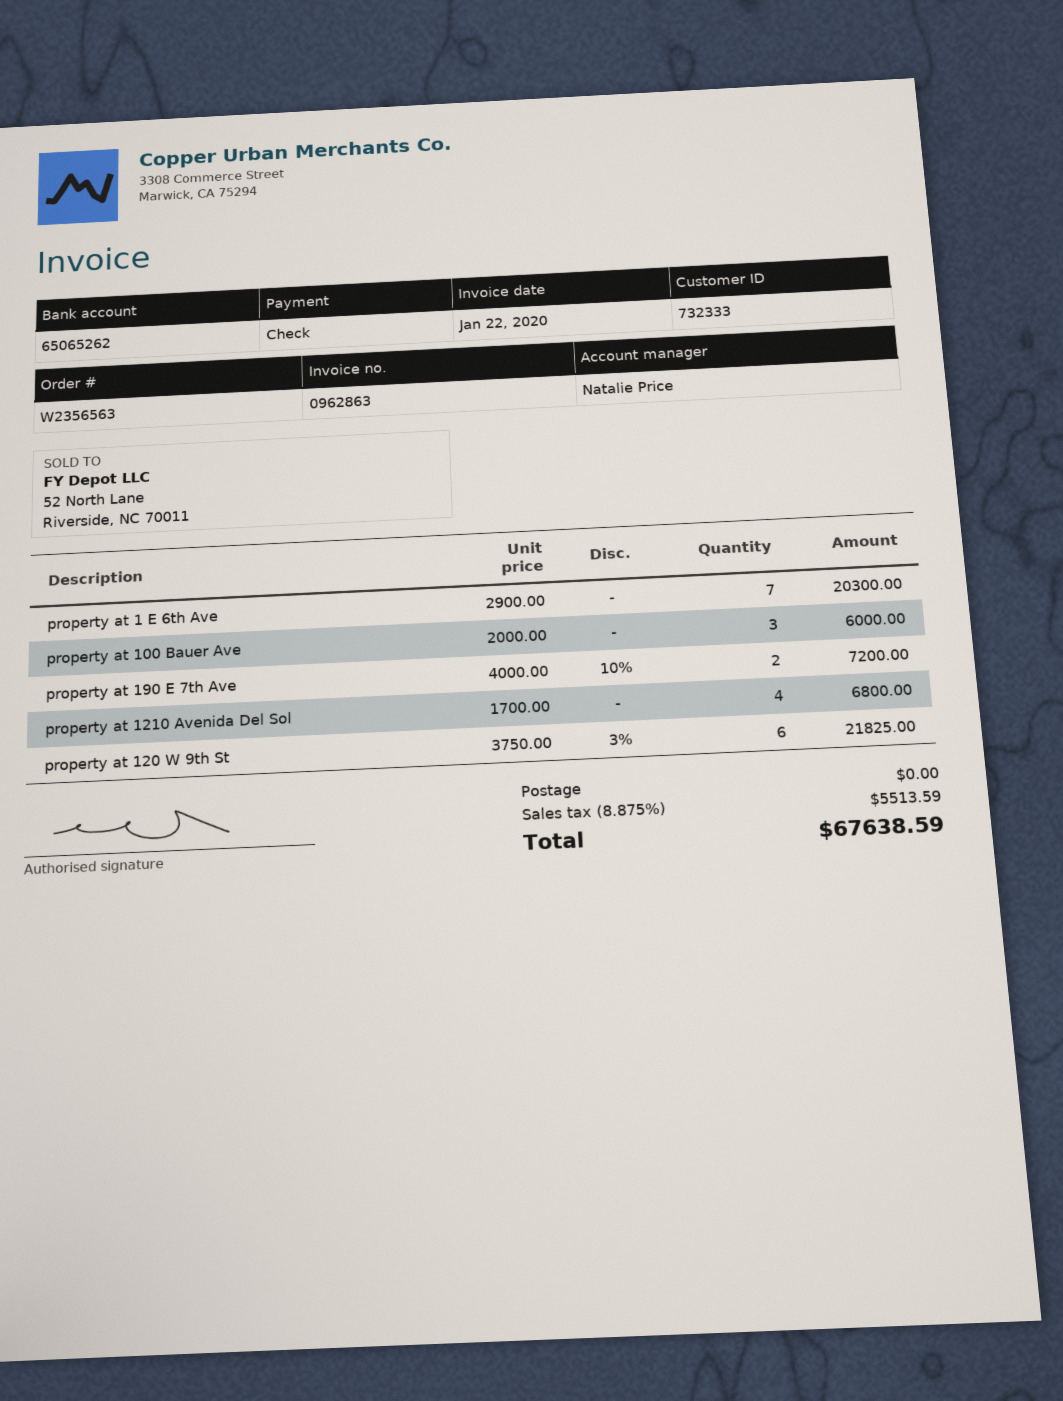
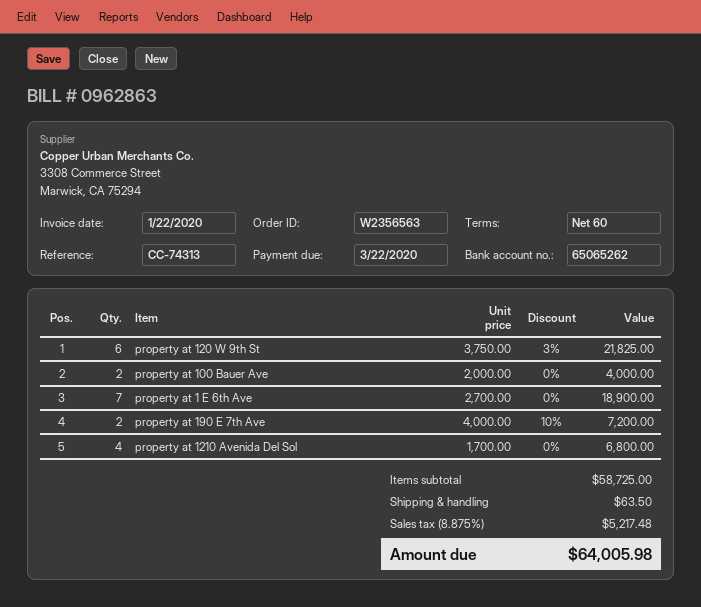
property at 1 E 6th Ave: 7 x 2900.00 = 20300.00 -> 7 x 2700.00 = 18900.00
property at 100 Bauer Ave: 3 x 2000.00 = 6000.00 -> 2 x 2000.00 = 4000.00
shipping: 0.00 -> 63.50
tax: 8.875% = 5513.59 -> 8.875% = 5217.48
total: 67638.59 -> 64005.98

